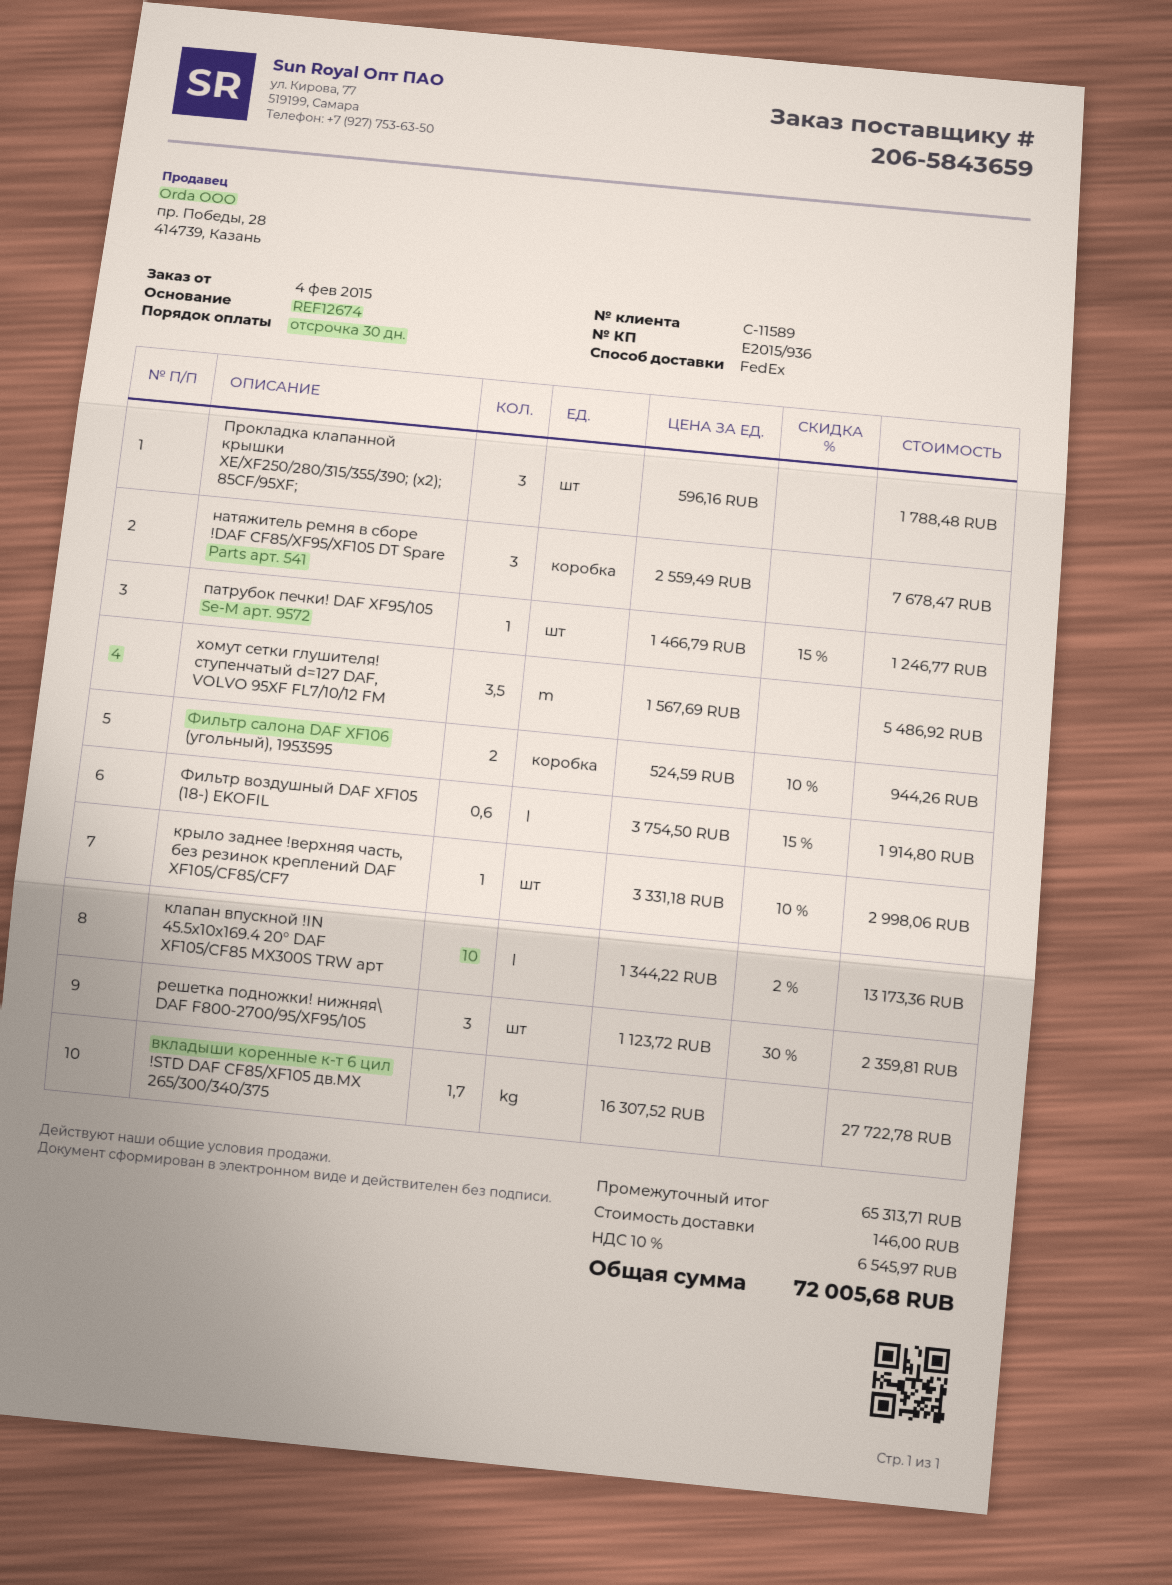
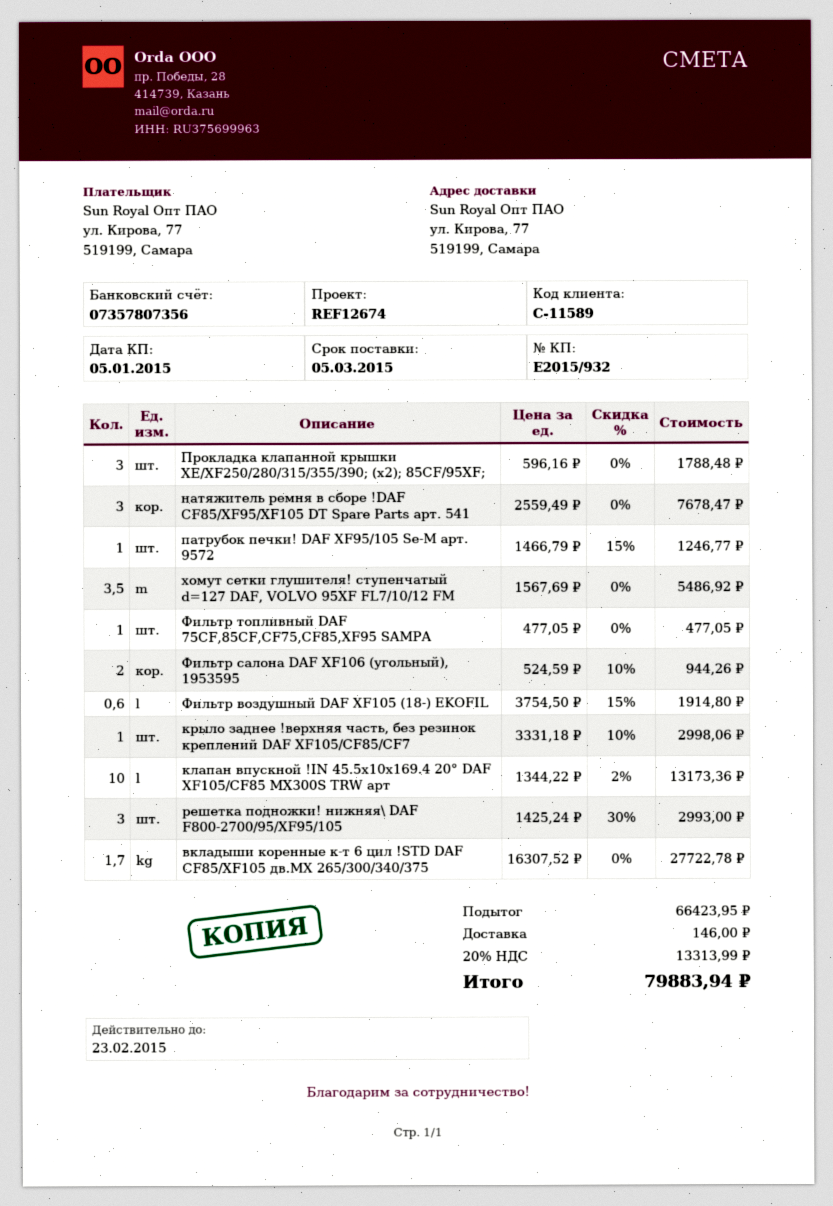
quote number: E2015/936 -> E2015/932
решетка подножки! нижняя\ DAF F800-2700/95/XF95/105: 3 x 1123.72 - 30% = 2359.81 -> 3 x 1425.24 - 30% = 2993.00
Фильтр топливный DAF 75CF,85CF,CF75,CF85,XF95 SAMPA: none -> 1 x 477.05 = 477.05
subtotal: 65313.71 -> 66423.95
tax: 10% = 6545.97 -> 20% = 13313.99
total: 72005.68 -> 79883.94

